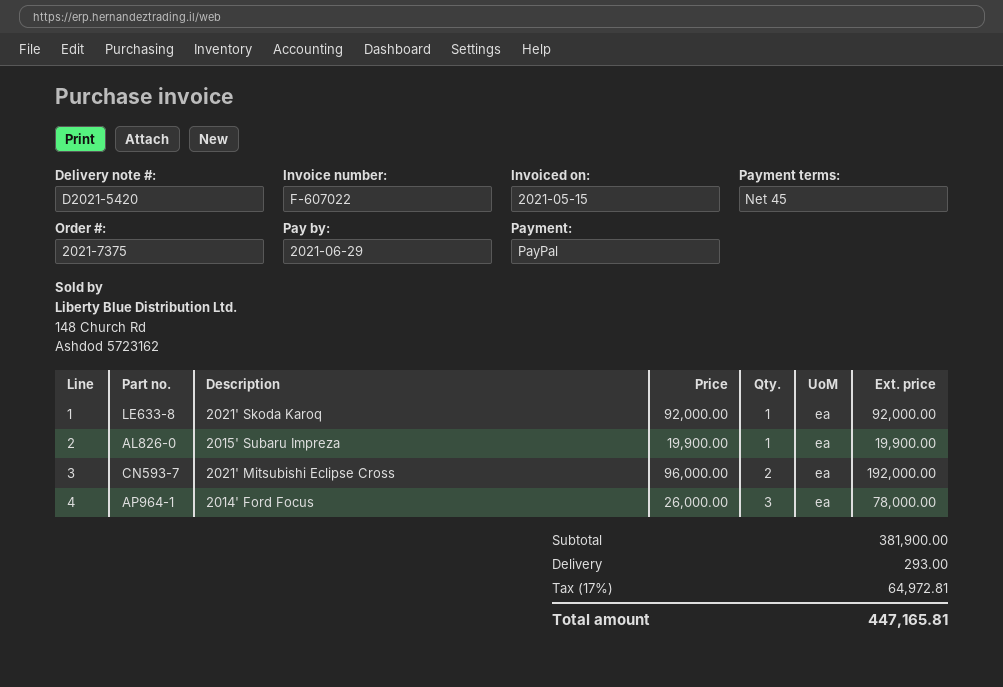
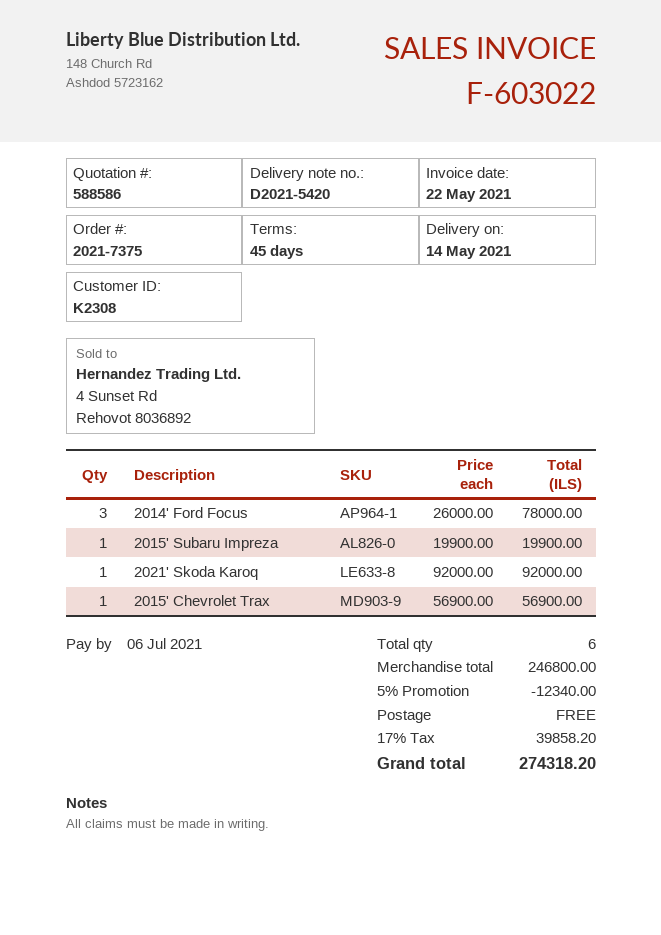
invoice number: F-607022 -> F-603022
invoice date: 2021-05-15 -> 2021-05-22
due date: 2021-06-29 -> 2021-07-06
2021' Mitsubishi Eclipse Cross: 2 x 96000.00 = 192000.00 -> none
2015' Chevrolet Trax: none -> 1 x 56900.00 = 56900.00
subtotal: 381900.00 -> 246800.00
discount: none -> 5% = 12340.00
shipping: 293.00 -> 0.00
tax: 17% = 64972.81 -> 17% = 39858.20
total: 447165.81 -> 274318.20

